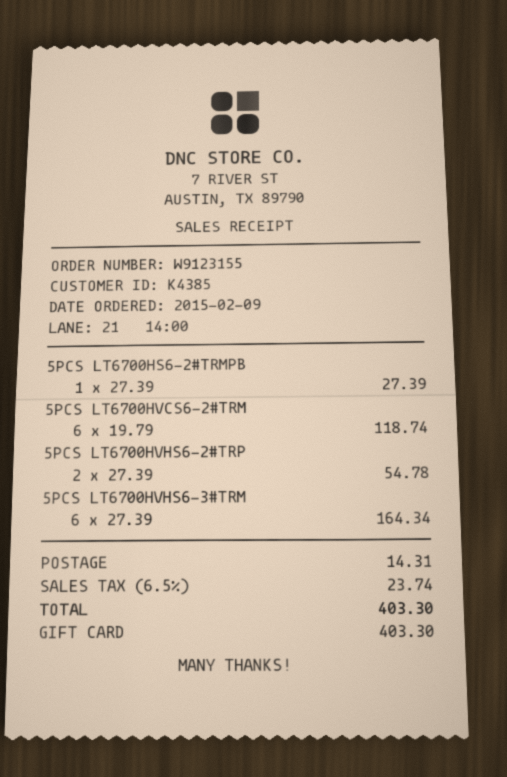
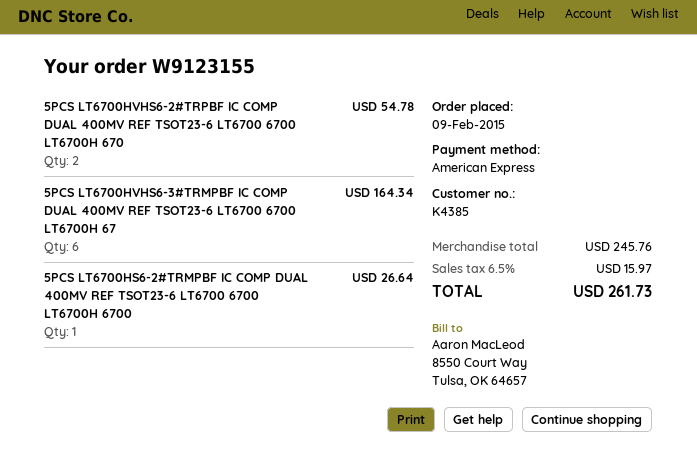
payment method: gift card -> American Express
5PCS LT6700HS6-2#TRMPB: 1 for 27.39 -> 1 for 26.64
5PCS LT6700HVCS6-2#TRM: 6 for 118.74 -> none
shipping: 14.31 -> none
tax: 6.5% = 23.74 -> 6.5% = 15.97
total: 403.30 -> 261.73

